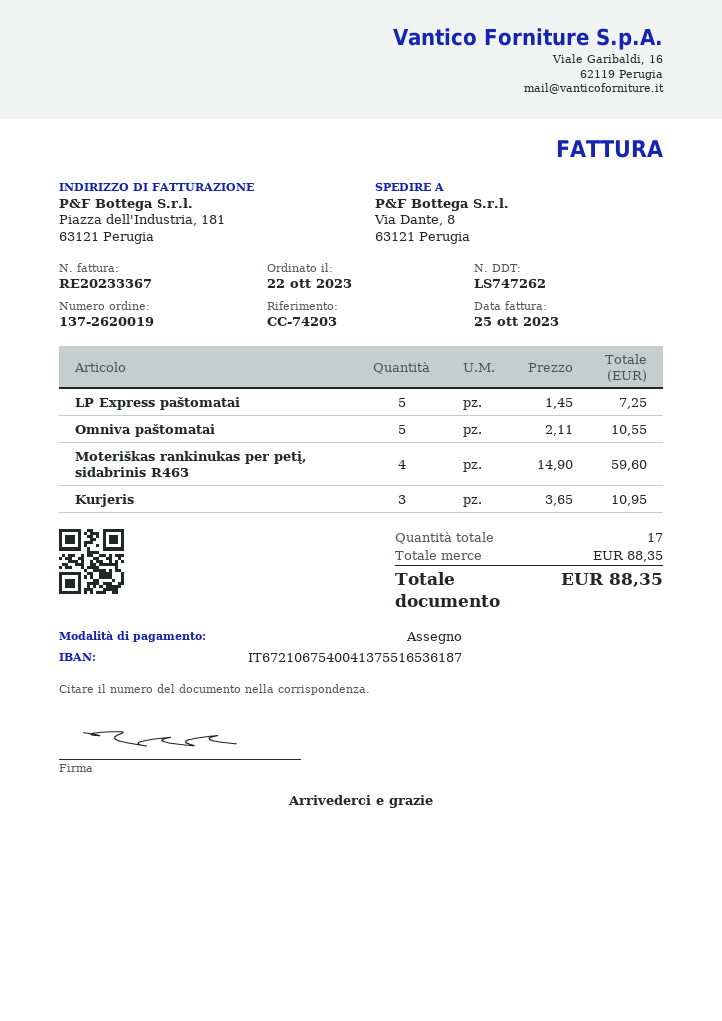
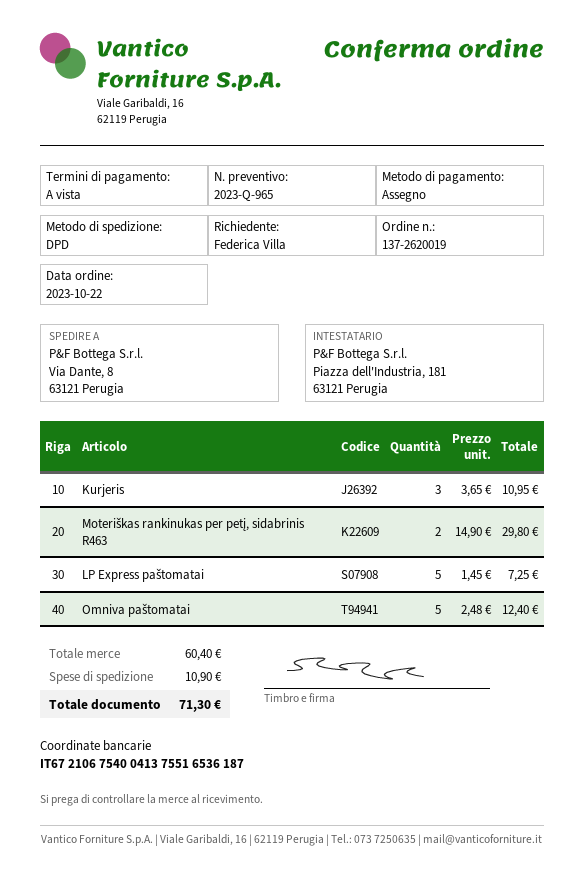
Omniva paštomatai: 5 x 2.11 = 10.55 -> 5 x 2.48 = 12.40
Moteriškas rankinukas per petį, sidabrinis R463: 4 x 14.90 = 59.60 -> 2 x 14.90 = 29.80
subtotal: 88.35 -> 60.40
shipping: none -> 10.90
total: 88.35 -> 71.30

